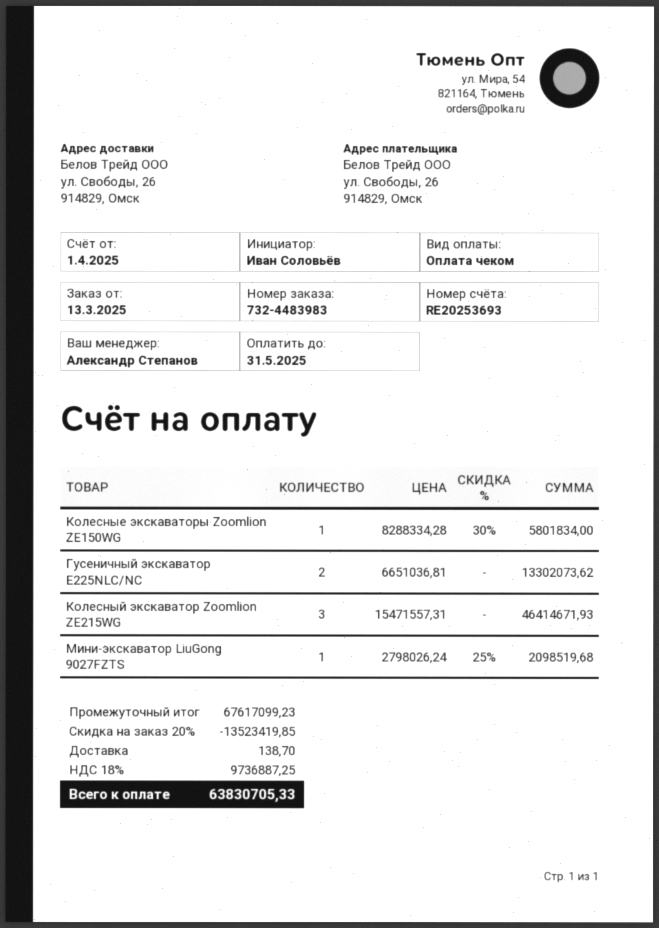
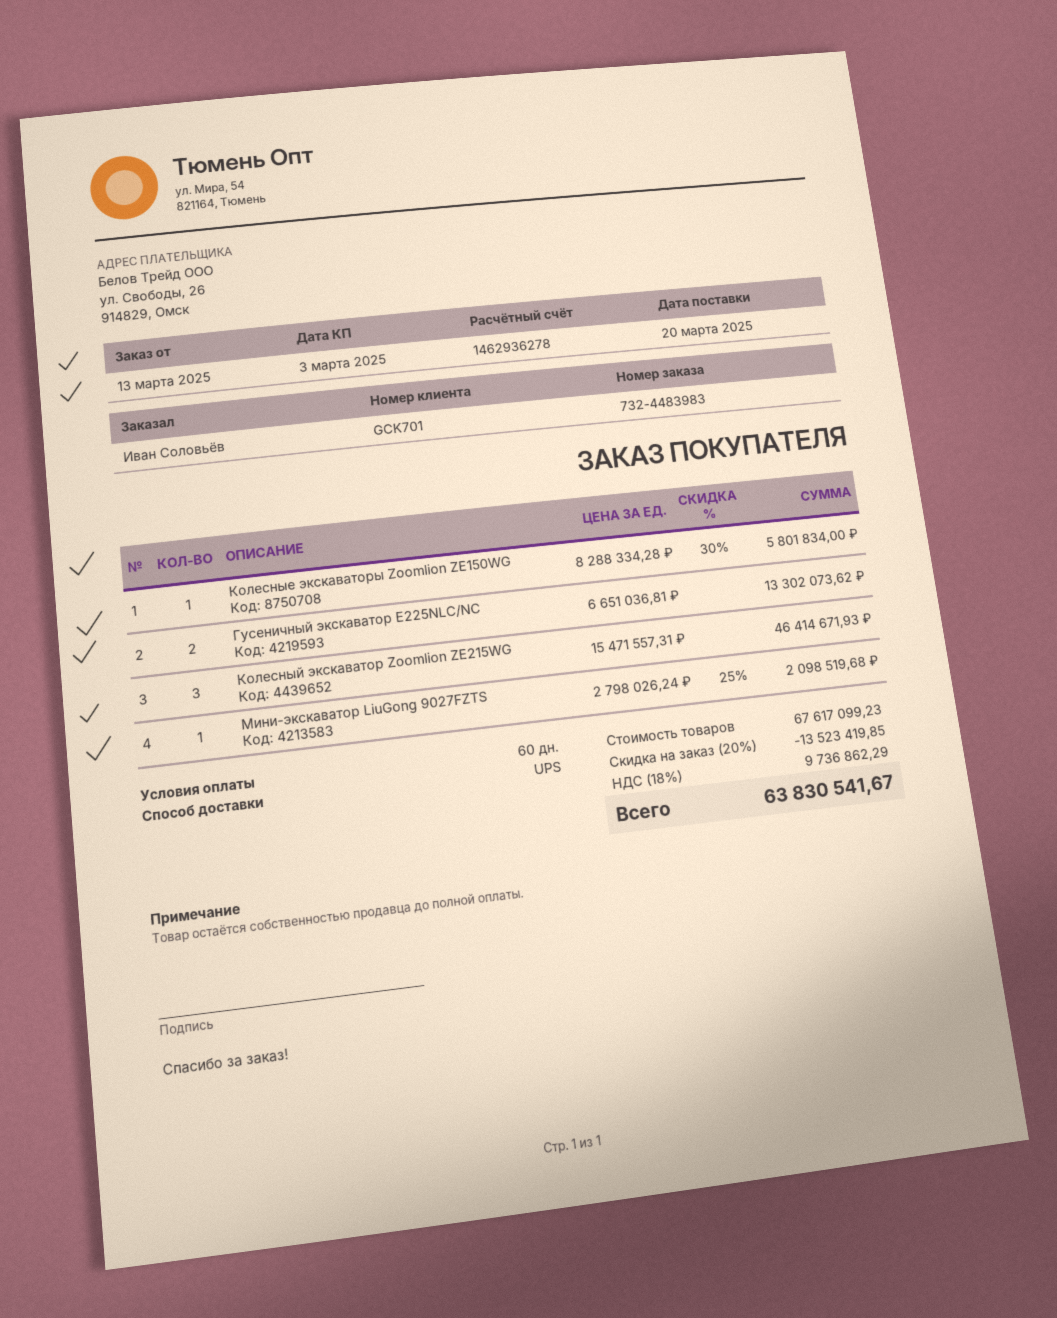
shipping: 138.70 -> none
tax: 18% = 9736887.25 -> 18% = 9736862.29
total: 63830705.33 -> 63830541.67

